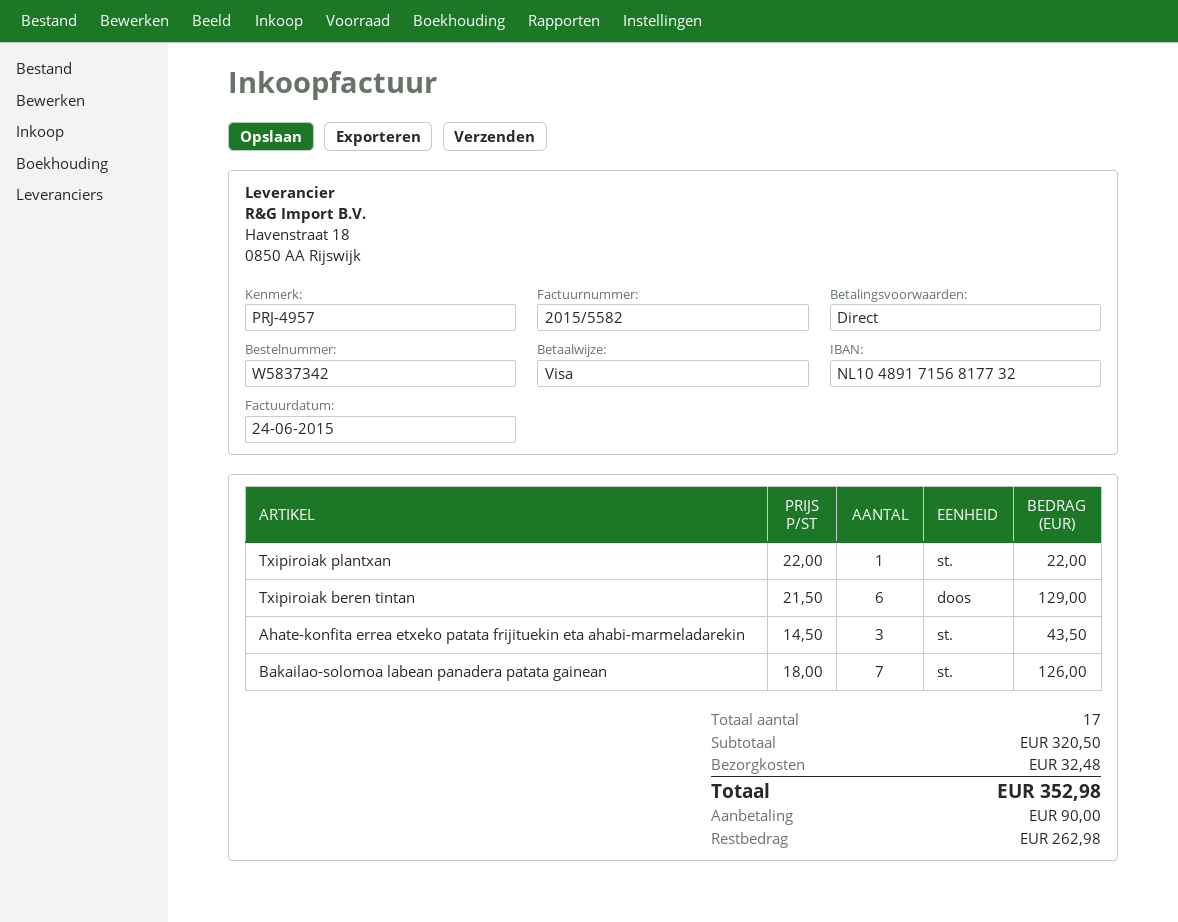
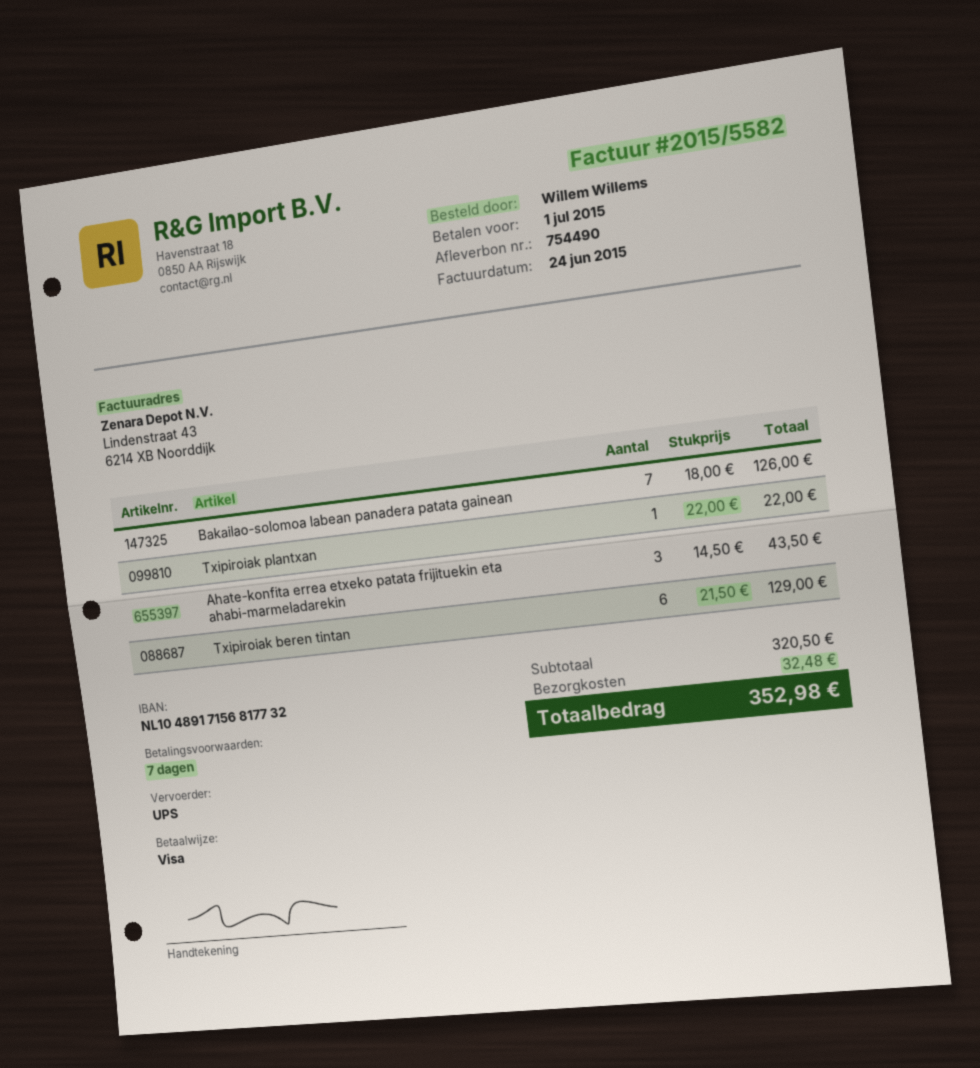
payment terms: on receipt -> 7 days

